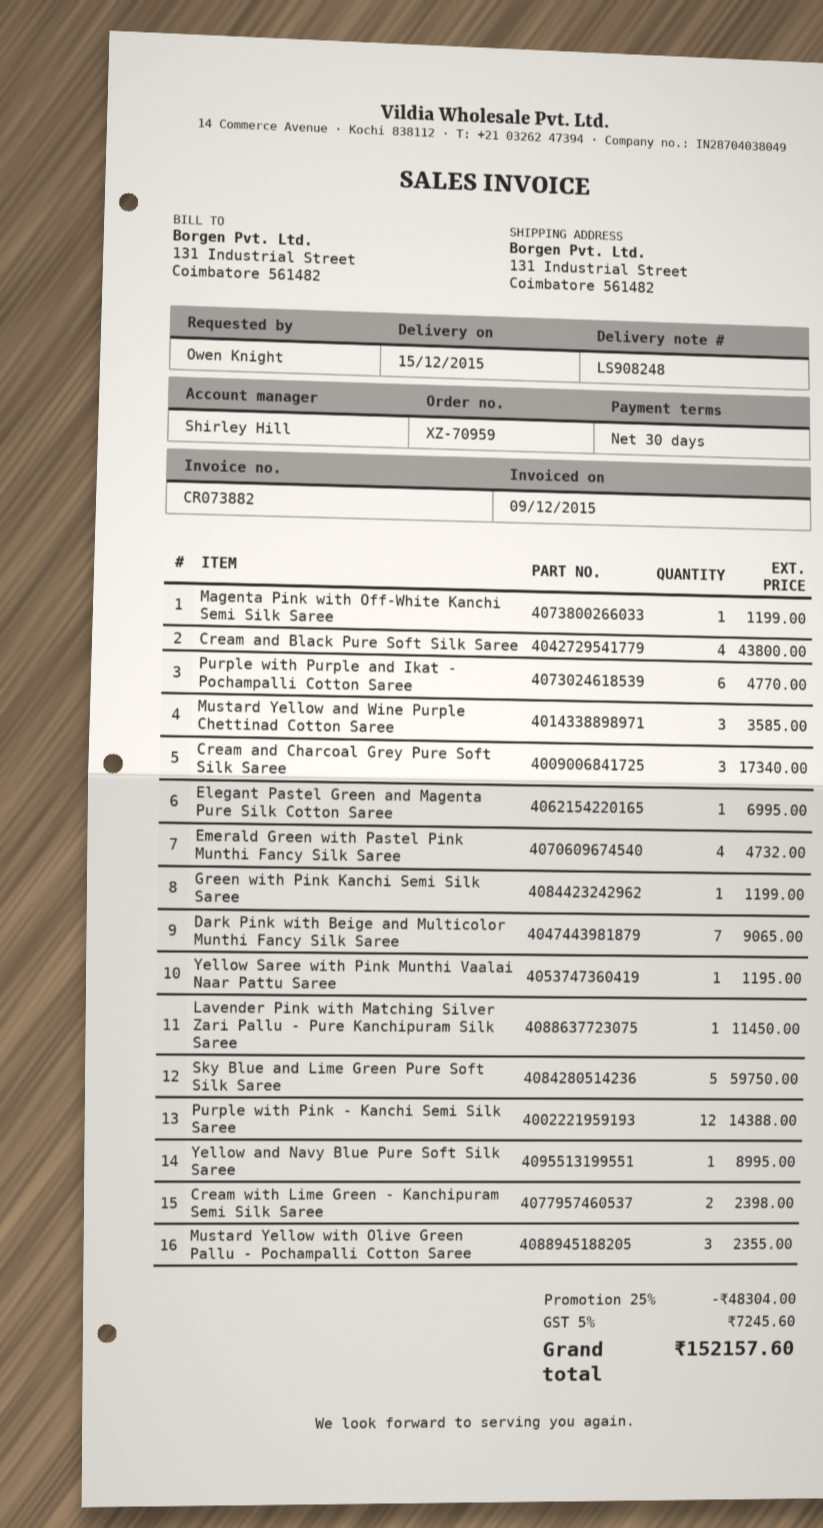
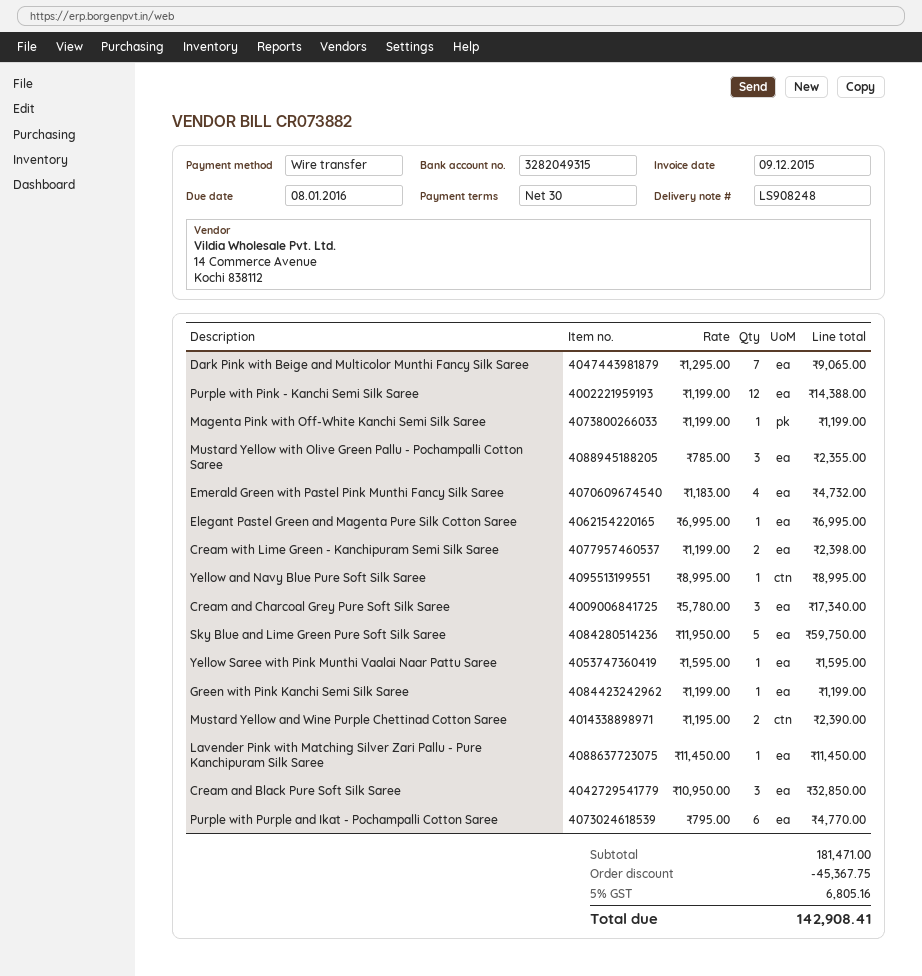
Cream and Black Pure Soft Silk Saree: 4 for 43800.00 -> 3 for 32850.00
Mustard Yellow and Wine Purple Chettinad Cotton Saree: 3 for 3585.00 -> 2 for 2390.00
Yellow Saree with Pink Munthi Vaalai Naar Pattu Saree: 1 for 1195.00 -> 1 for 1595.00
discount: 48304.00 -> 45367.75
tax: 5% = 7245.60 -> 5% = 6805.16
total: 152157.60 -> 142908.41

